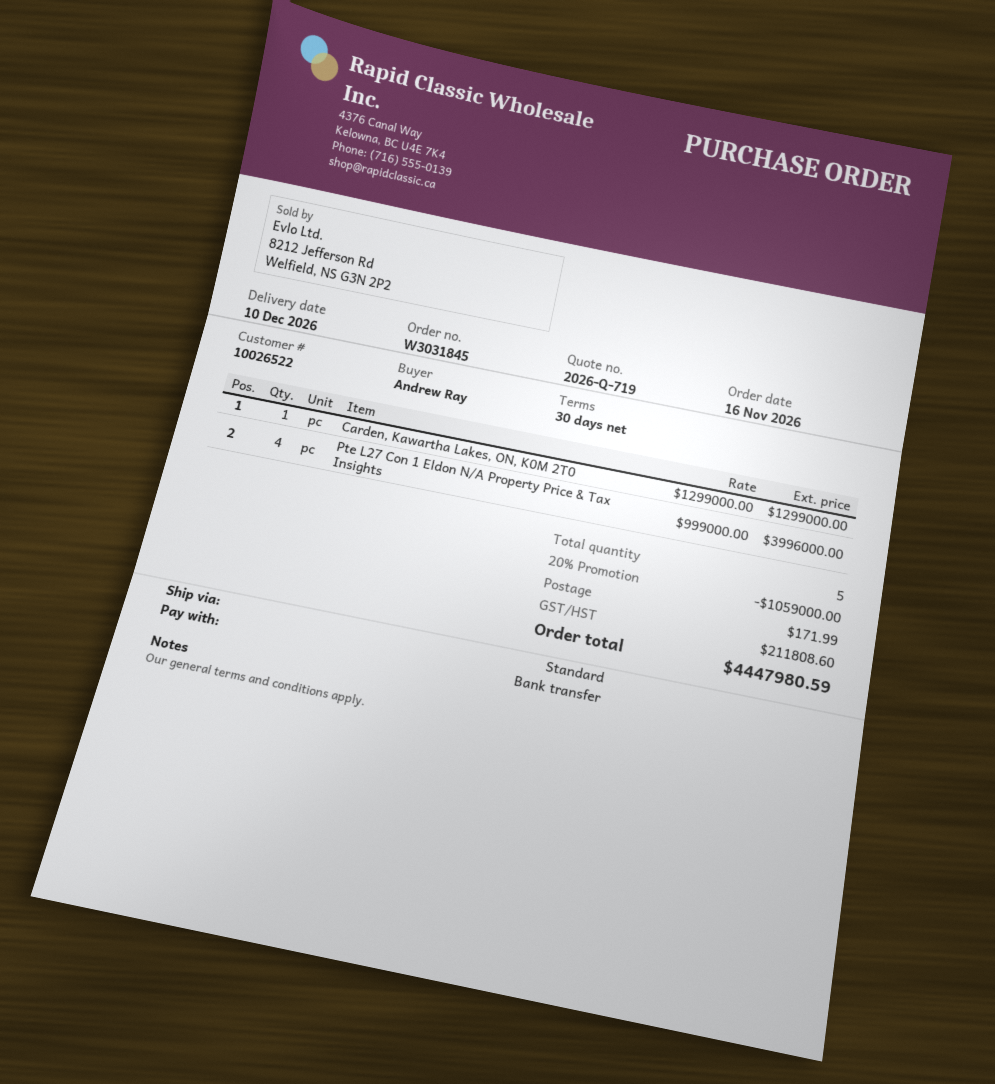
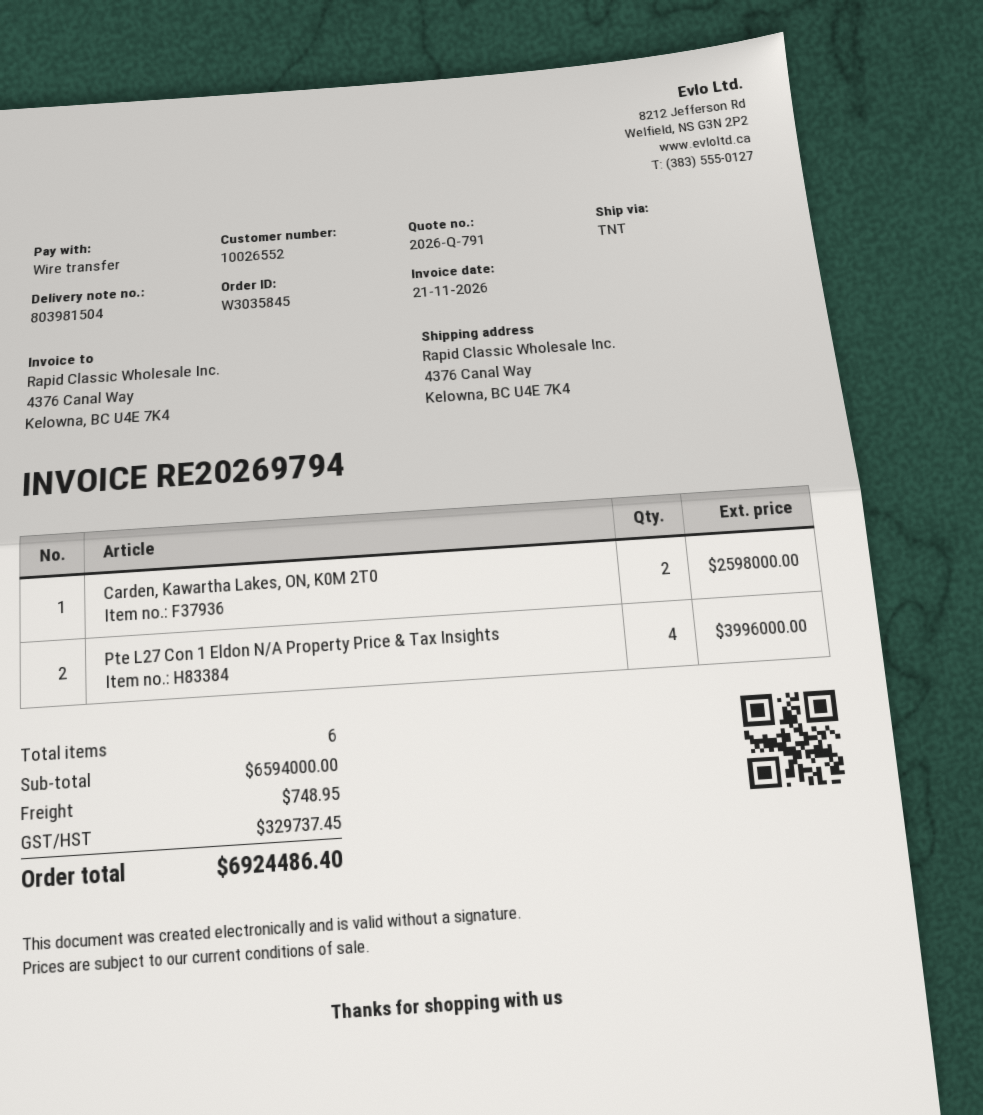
quote number: 2026-Q-719 -> 2026-Q-791
order number: W3031845 -> W3035845
customer number: 10026522 -> 10026552
shipping method: standard -> TNT
Carden, Kawartha Lakes, ON, K0M 2T0: 1 for 1299000.00 -> 2 for 2598000.00
total quantity: 5 -> 6
discount: 20% = 1059000.00 -> none
shipping: 171.99 -> 748.95
tax: 211808.60 -> 329737.45
total: 4447980.59 -> 6924486.40

